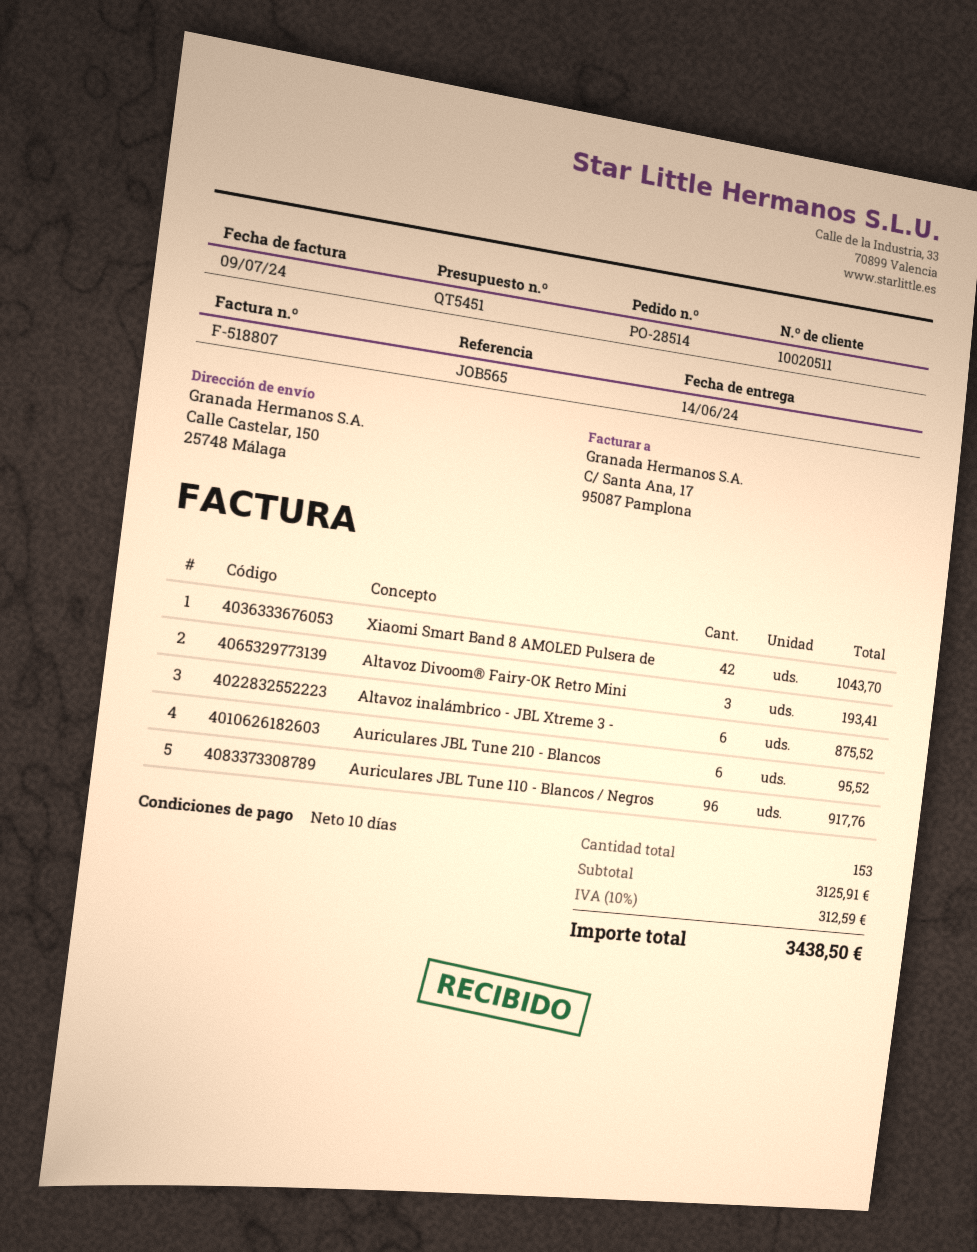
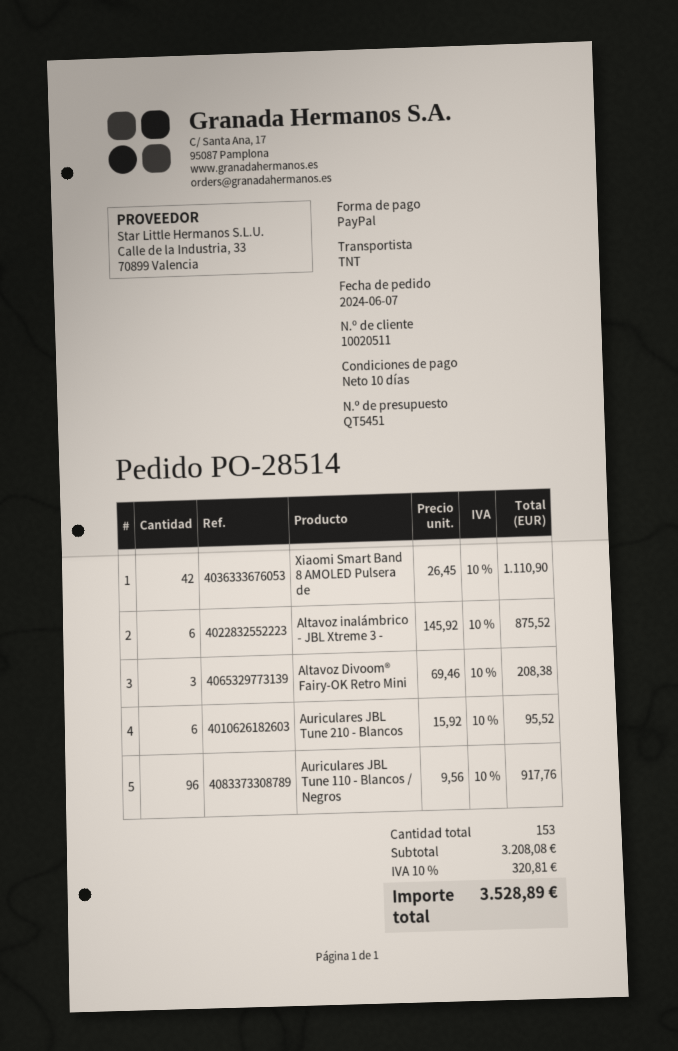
Xiaomi Smart Band 8 AMOLED Pulsera de: 42 for 1043.70 -> 42 for 1110.90
Altavoz Divoom® Fairy-OK Retro Mini: 3 for 193.41 -> 3 for 208.38
subtotal: 3125.91 -> 3208.08
tax: 10% = 312.59 -> 10% = 320.81
total: 3438.50 -> 3528.89

